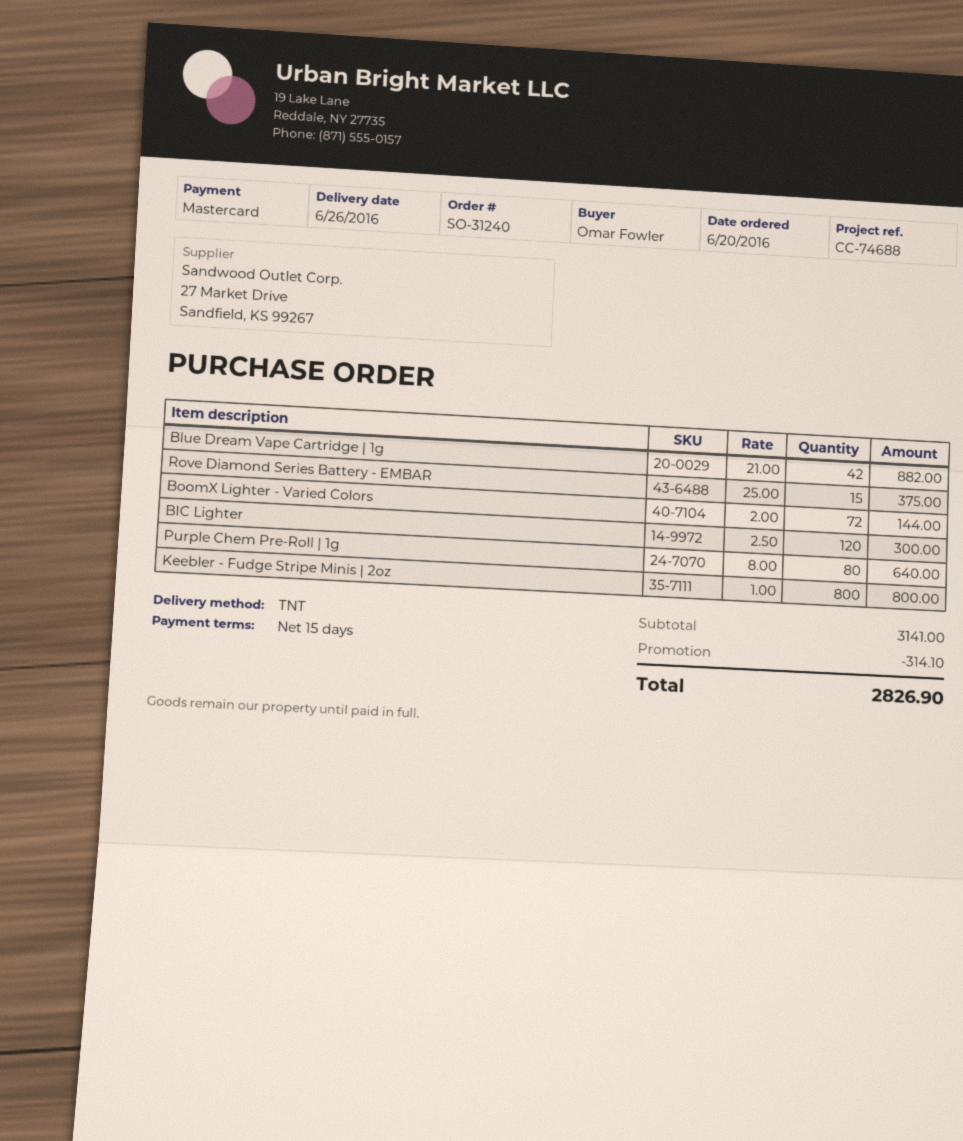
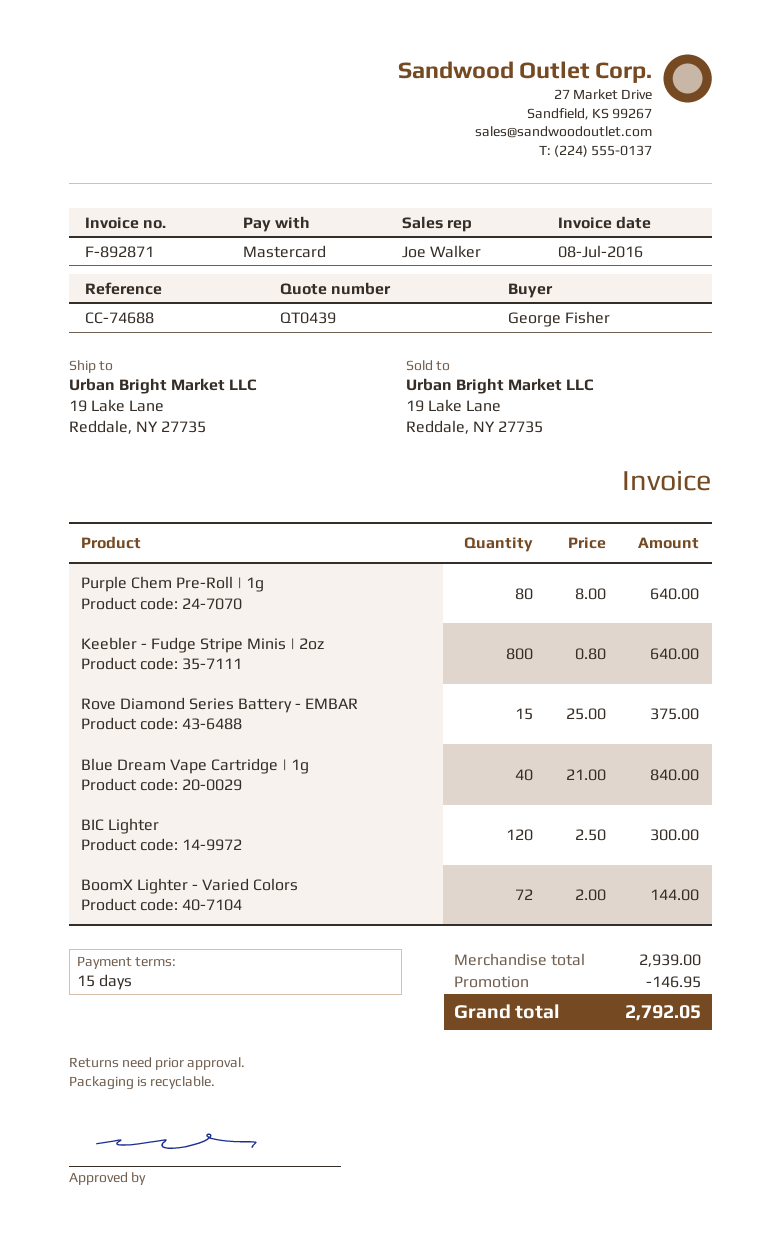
ordered by: Omar Fowler -> George Fisher
Blue Dream Vape Cartridge | 1g: 42 x 21.00 = 882.00 -> 40 x 21.00 = 840.00
Keebler - Fudge Stripe Minis | 2oz: 800 x 1.00 = 800.00 -> 800 x 0.80 = 640.00
subtotal: 3141.00 -> 2939.00
discount: 314.10 -> 146.95
total: 2826.90 -> 2792.05

